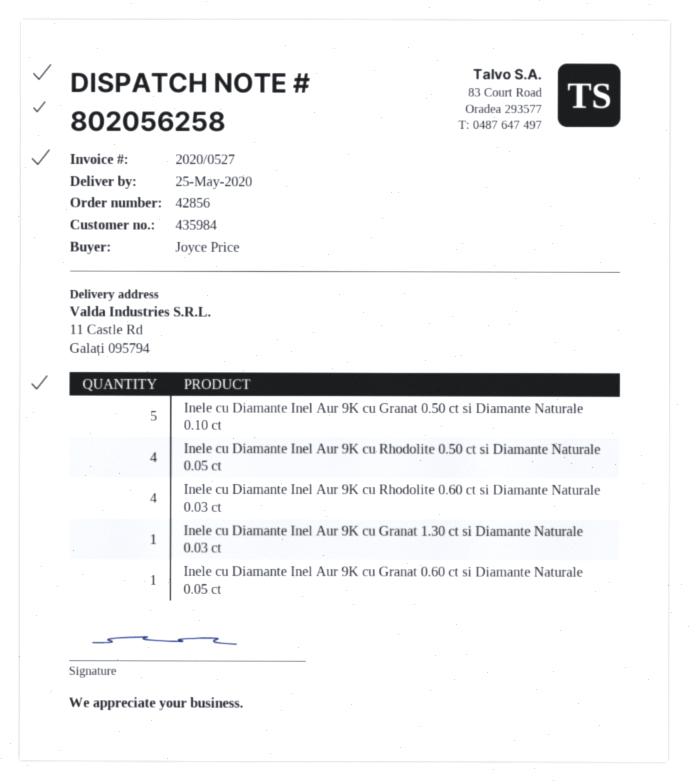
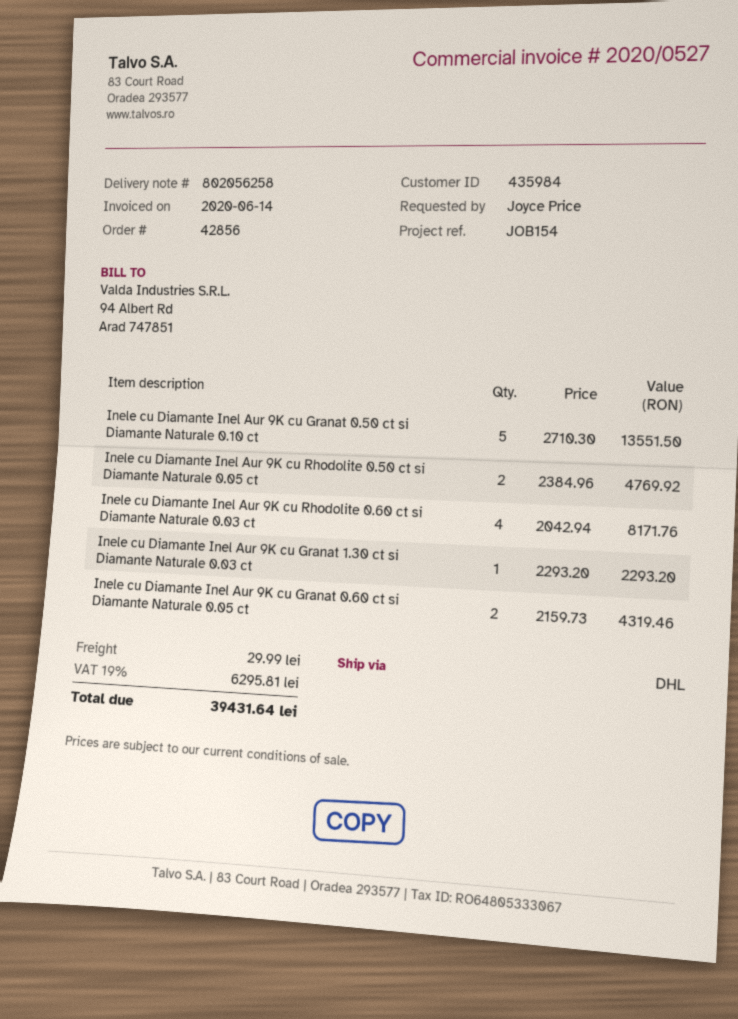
Inele cu Diamante Inel Aur 9K cu Rhodolite 0.50 ct si Diamante Naturale 0.05 ct: 4 -> 2
Inele cu Diamante Inel Aur 9K cu Granat 0.60 ct si Diamante Naturale 0.05 ct: 1 -> 2

